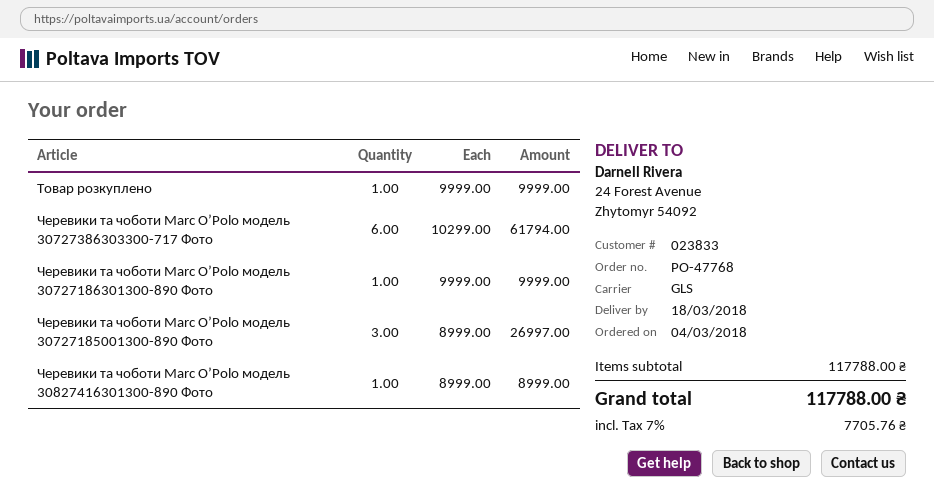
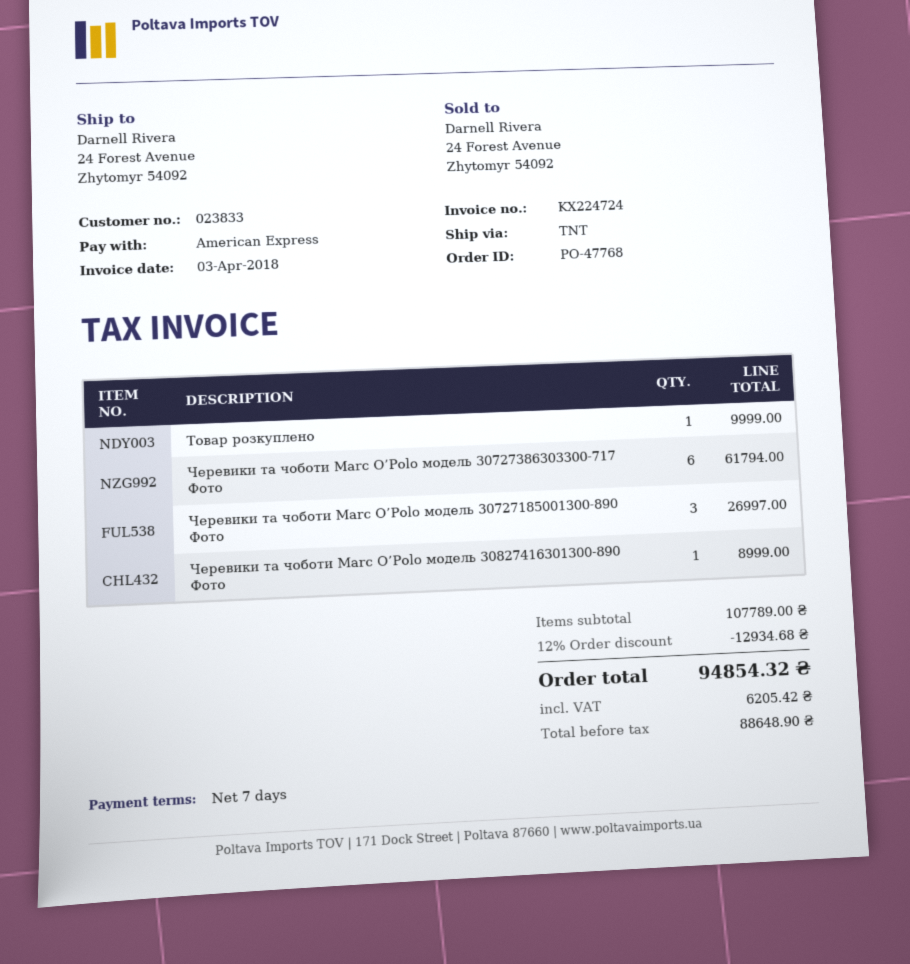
shipping method: GLS -> TNT
Черевики та чоботи Marc O’Polo модель 30727186301300-890 Фото: 1 for 9999.00 -> none
subtotal: 117788.00 -> 107789.00
discount: none -> 12% = 12934.68
tax: 7705.76 -> 6205.42
total: 117788.00 -> 94854.32

